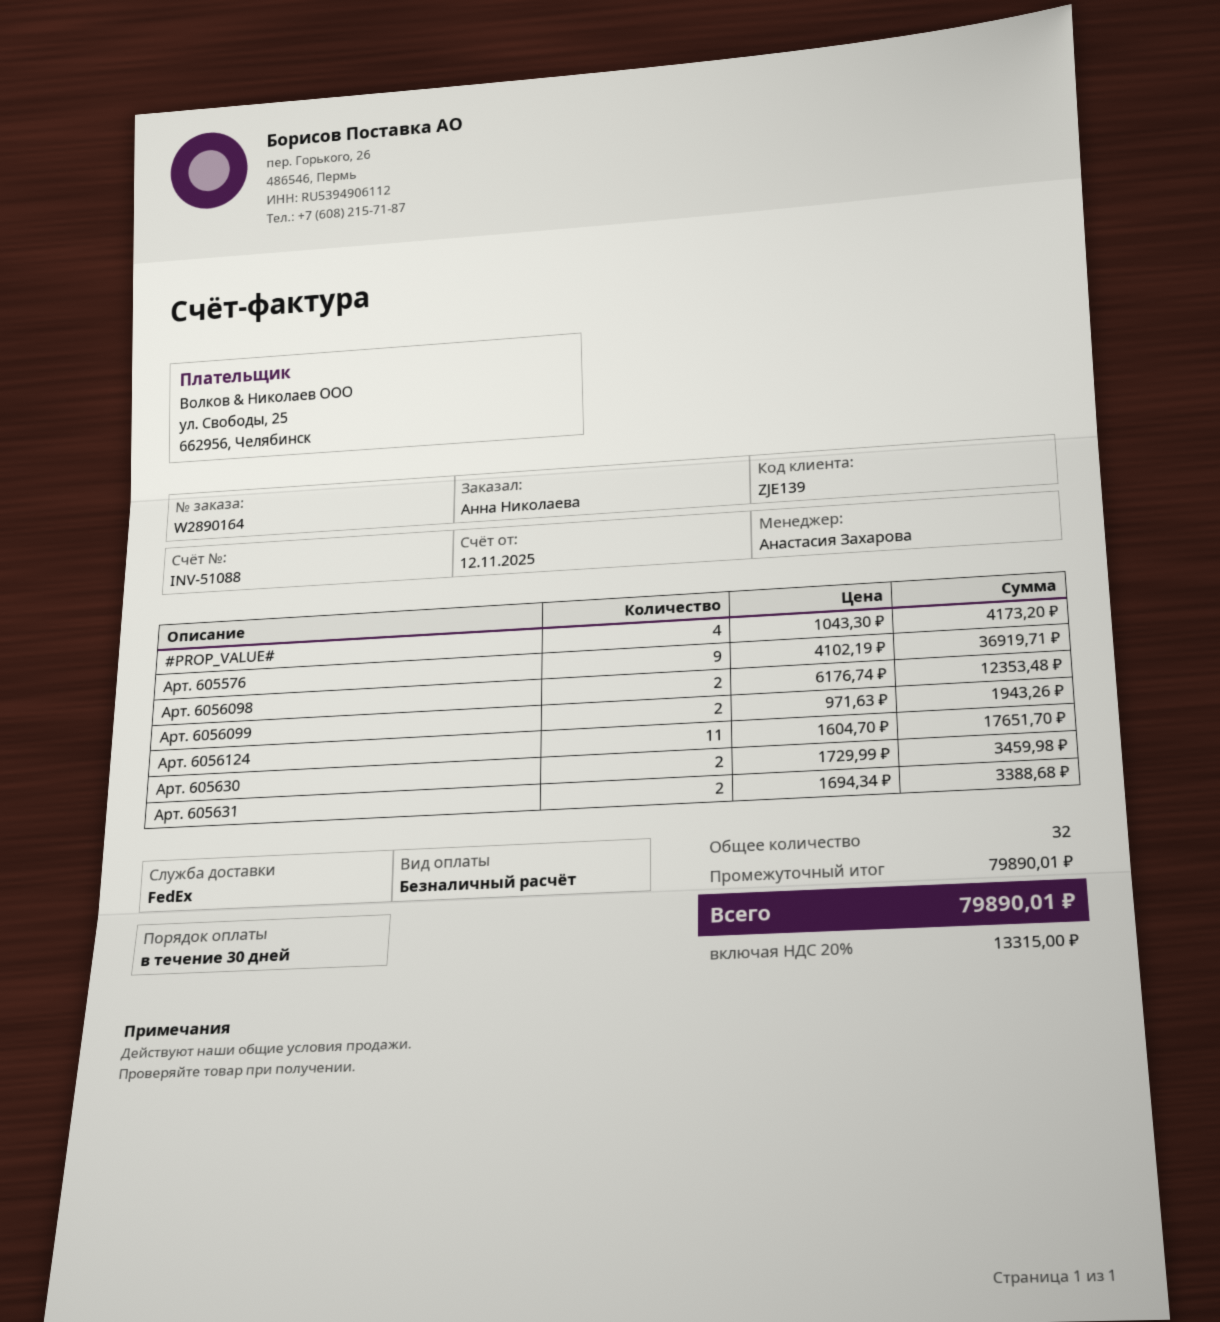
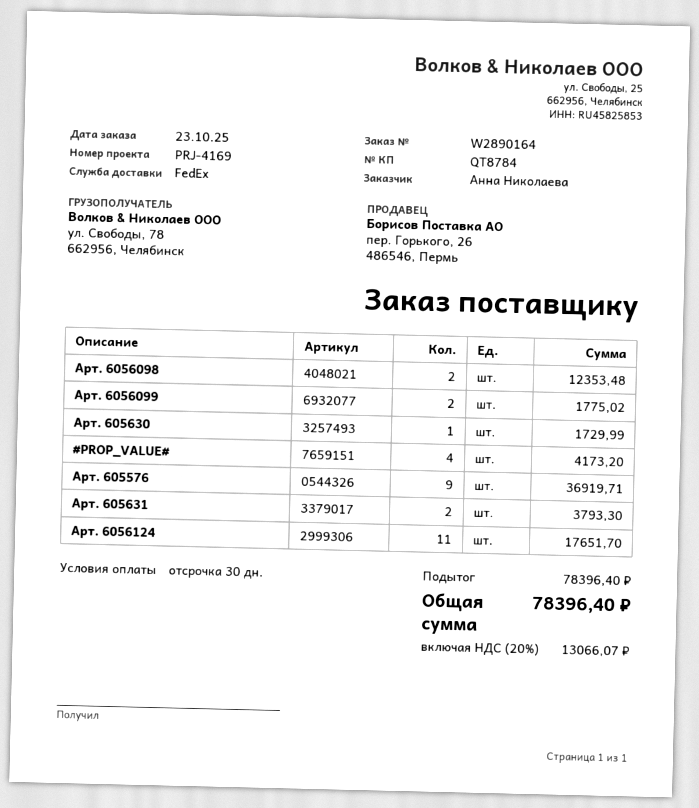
Арт. 6056099: 2 for 1943.26 -> 2 for 1775.02
Арт. 605630: 2 for 3459.98 -> 1 for 1729.99
Арт. 605631: 2 for 3388.68 -> 2 for 3793.30
subtotal: 79890.01 -> 78396.40
tax: 20% = 13315.00 -> 20% = 13066.07
total: 79890.01 -> 78396.40

